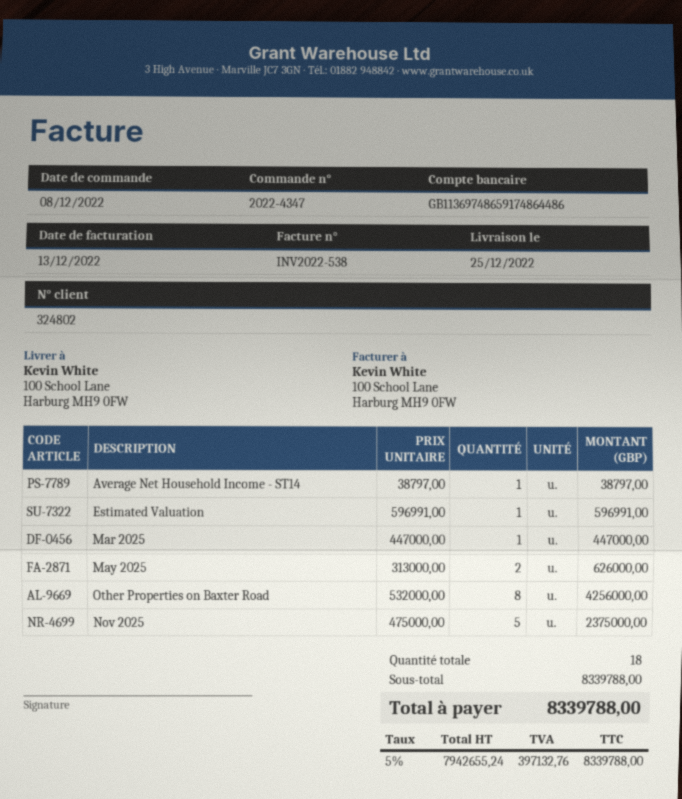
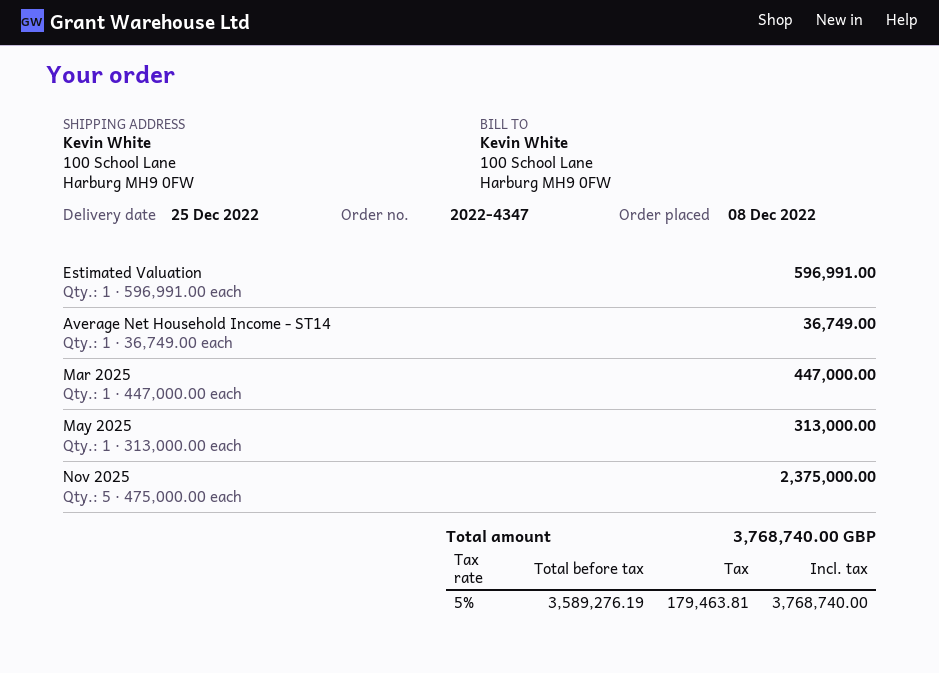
Average Net Household Income - ST14: 1 x 38797.00 = 38797.00 -> 1 x 36749.00 = 36749.00
May 2025: 2 x 313000.00 = 626000.00 -> 1 x 313000.00 = 313000.00
Other Properties on Baxter Road: 8 x 532000.00 = 4256000.00 -> none
net: 7942655.24 -> 3589276.19
tax: 5% = 397132.76 -> 5% = 179463.81
total: 8339788.00 -> 3768740.00

